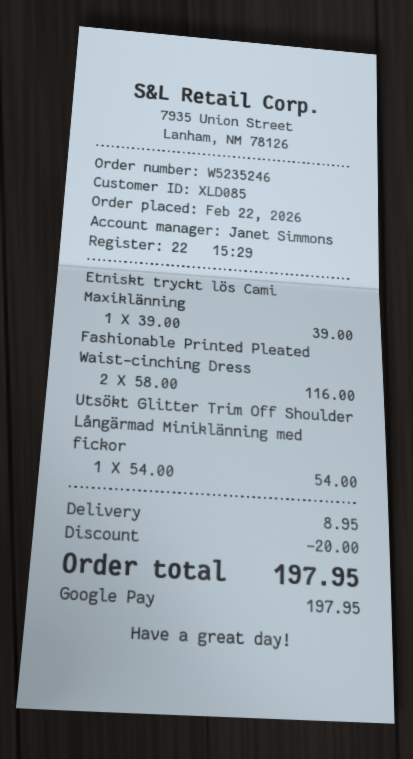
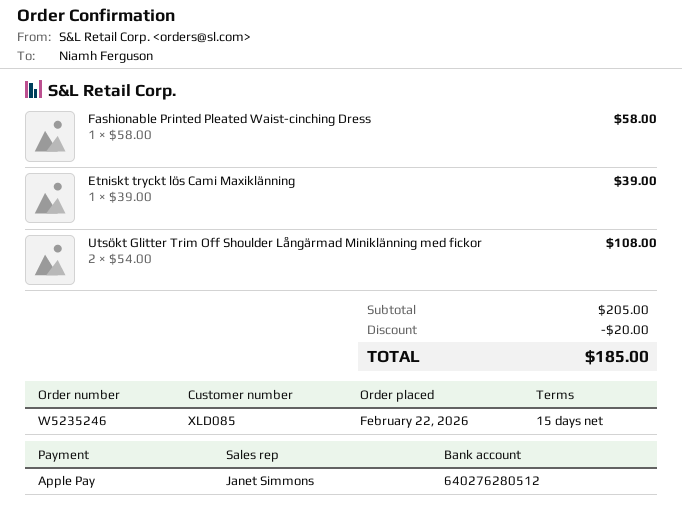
payment method: Google Pay -> Apple Pay
Fashionable Printed Pleated Waist-cinching Dress: 2 x 58.00 = 116.00 -> 1 x 58.00 = 58.00
Utsökt Glitter Trim Off Shoulder Långärmad Miniklänning med fickor: 1 x 54.00 = 54.00 -> 2 x 54.00 = 108.00
shipping: 8.95 -> none
total: 197.95 -> 185.00

